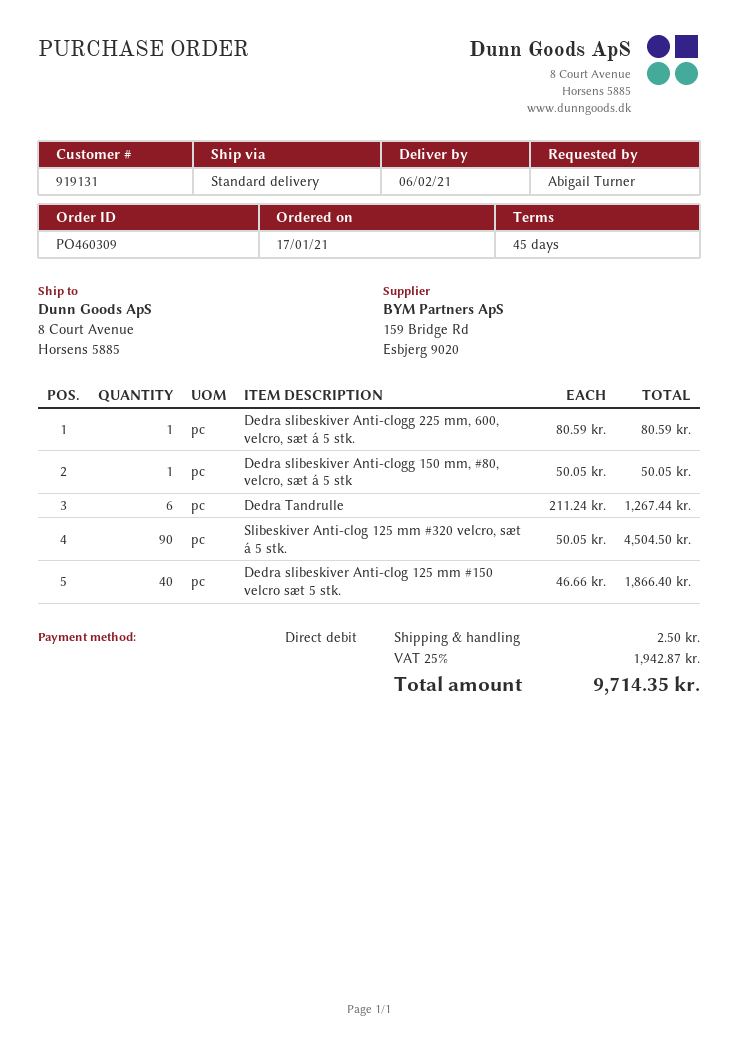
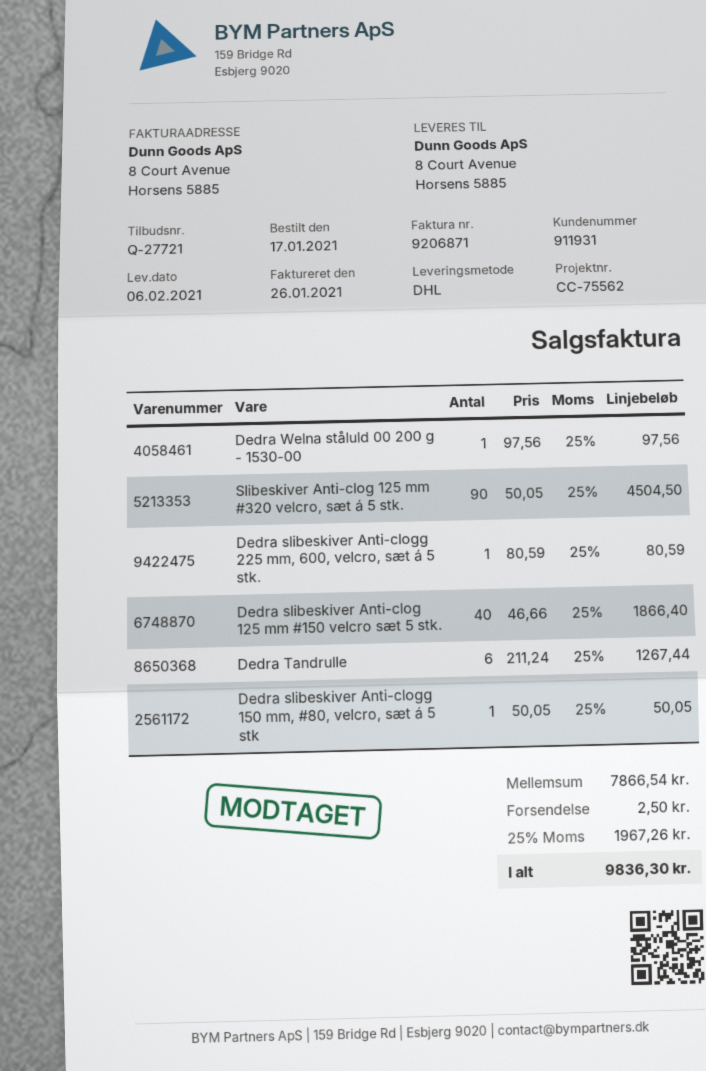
customer number: 919131 -> 911931
shipping method: standard -> DHL
Dedra Welna ståluld 00 200 g - 1530-00: none -> 1 x 97.56 = 97.56
tax: 25% = 1942.87 -> 25% = 1967.26
total: 9714.35 -> 9836.30

